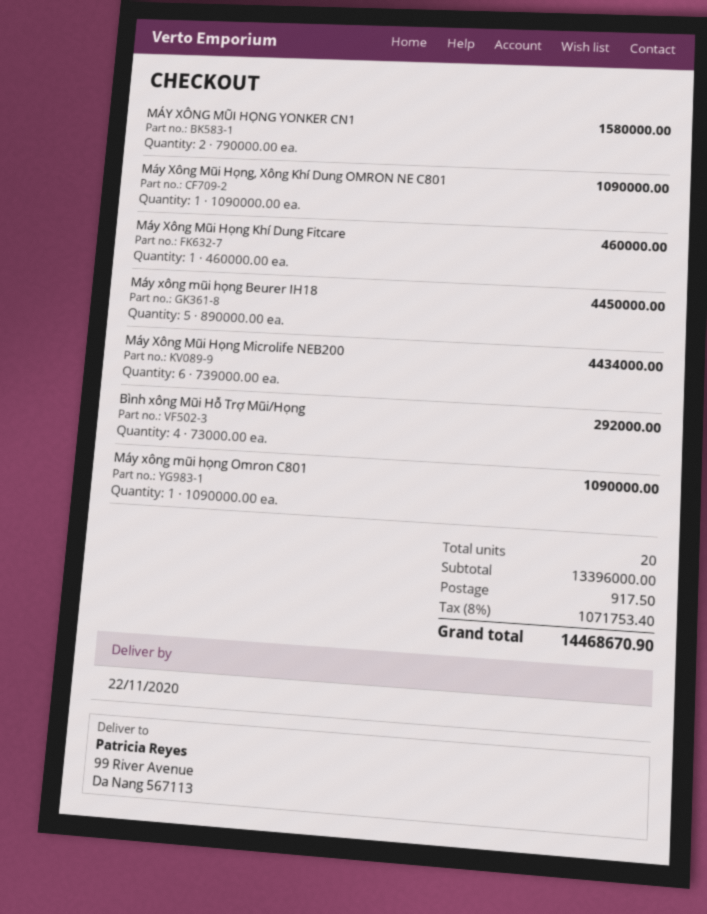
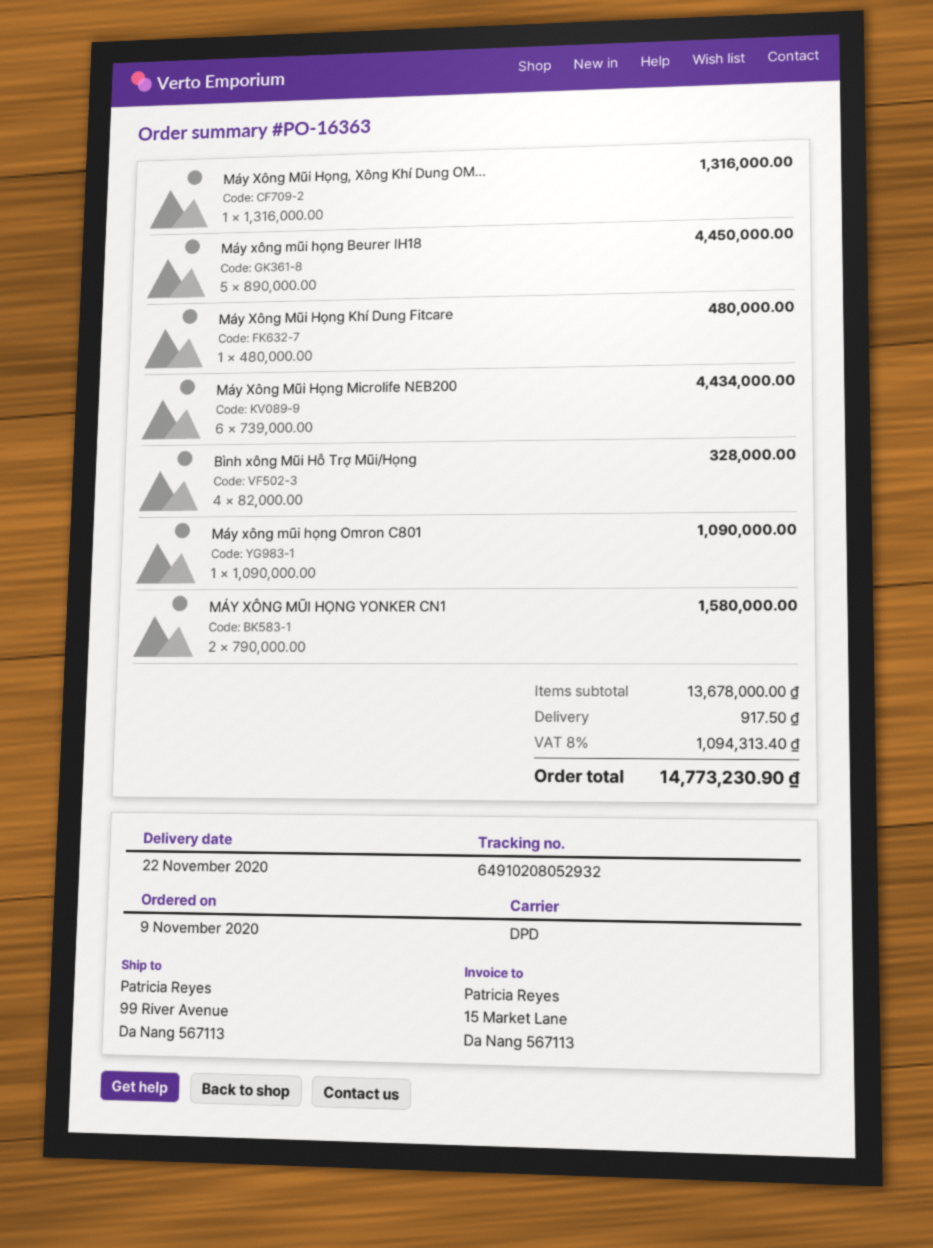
Máy Xông Mũi Họng, Xông Khí Dung OMRON NE C801: 1 x 1090000.00 = 1090000.00 -> 1 x 1316000.00 = 1316000.00
Máy Xông Mũi Họng Khí Dung Fitcare: 1 x 460000.00 = 460000.00 -> 1 x 480000.00 = 480000.00
Bình xông Mũi Hỗ Trợ Mũi/Họng: 4 x 73000.00 = 292000.00 -> 4 x 82000.00 = 328000.00
subtotal: 13396000.00 -> 13678000.00
tax: 8% = 1071753.40 -> 8% = 1094313.40
total: 14468670.90 -> 14773230.90

